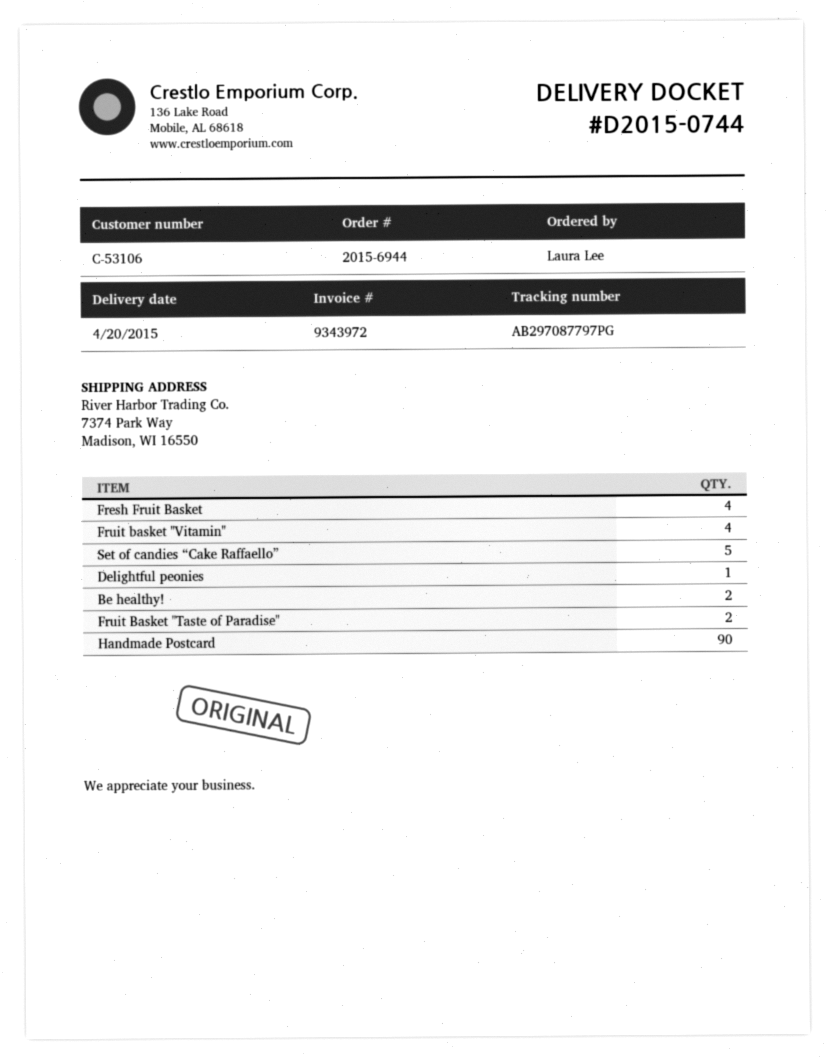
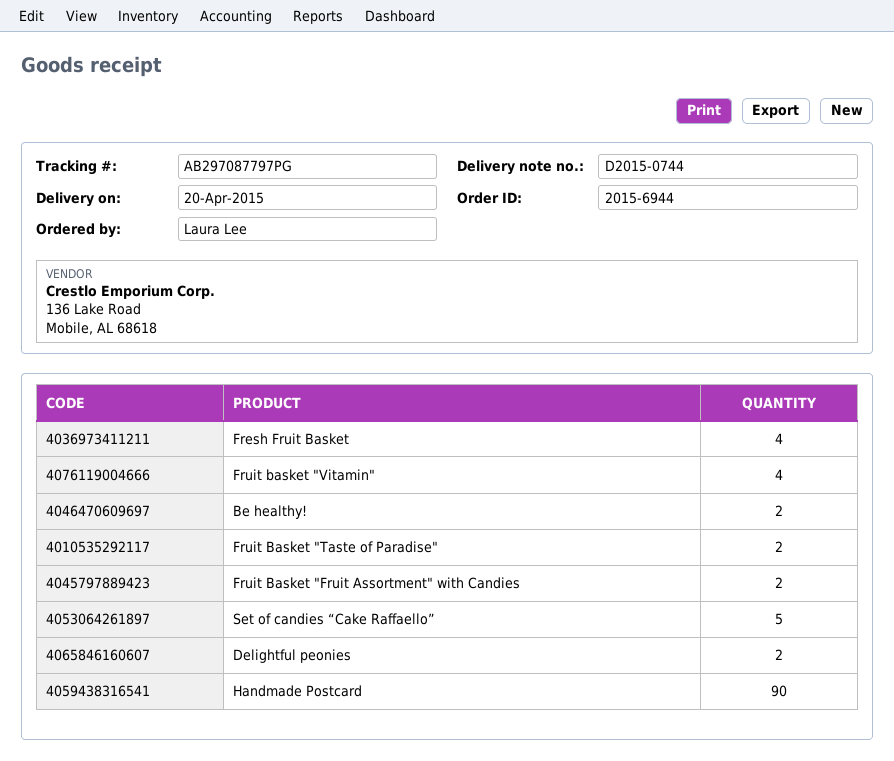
Delightful peonies: 1 -> 2
Fruit Basket "Fruit Assortment" with Candies: none -> 2

